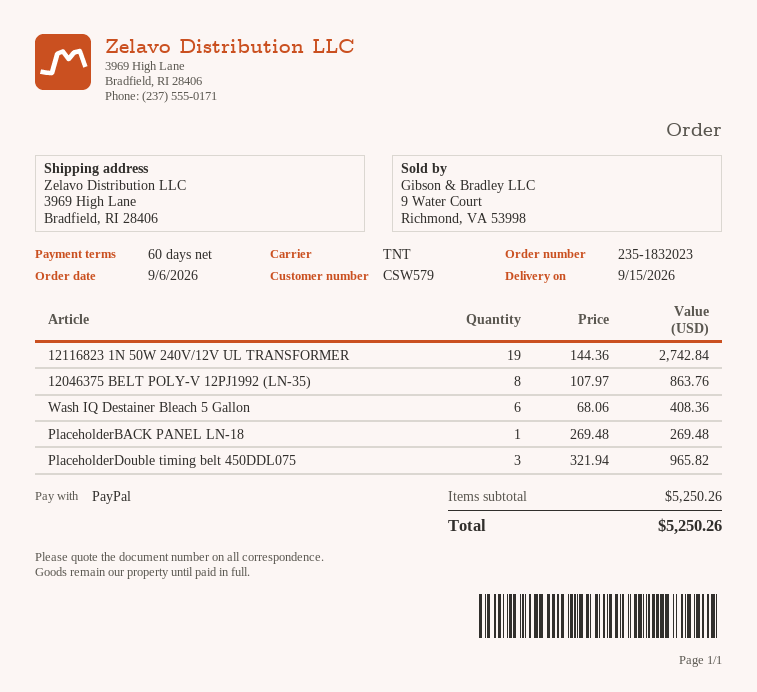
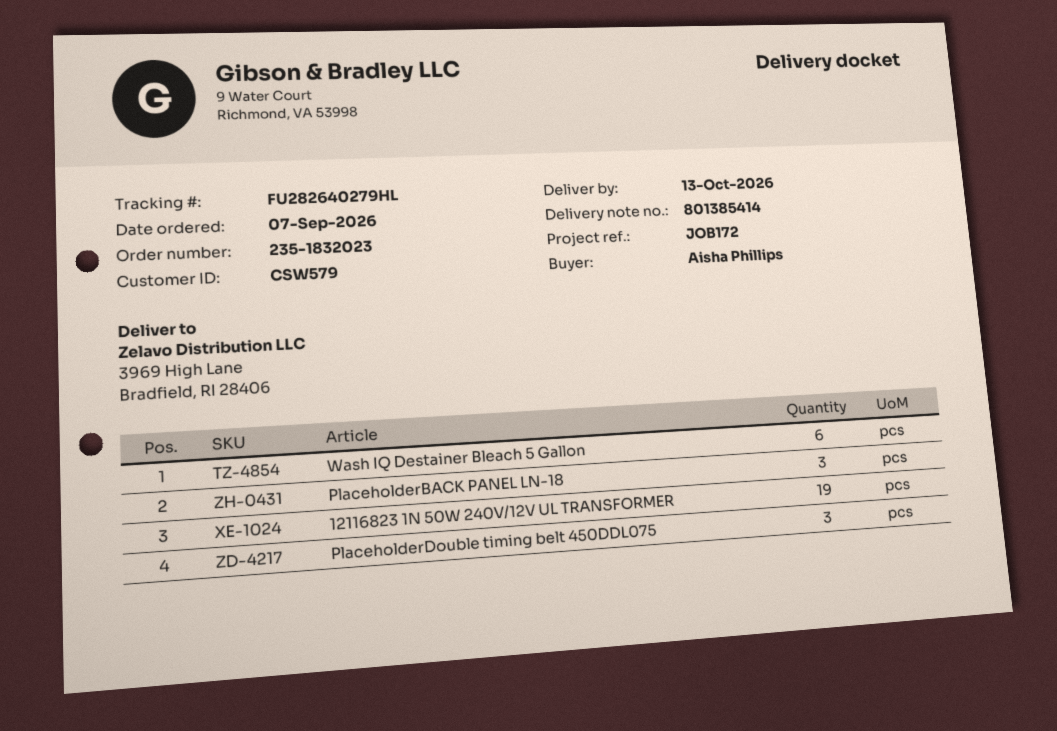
order date: 2026-09-06 -> 2026-09-07
delivery date: 2026-09-15 -> 2026-10-13
12046375 BELT POLY-V 12PJ1992 (LN-35): 8 -> none
PlaceholderBACK PANEL LN-18: 1 -> 3

